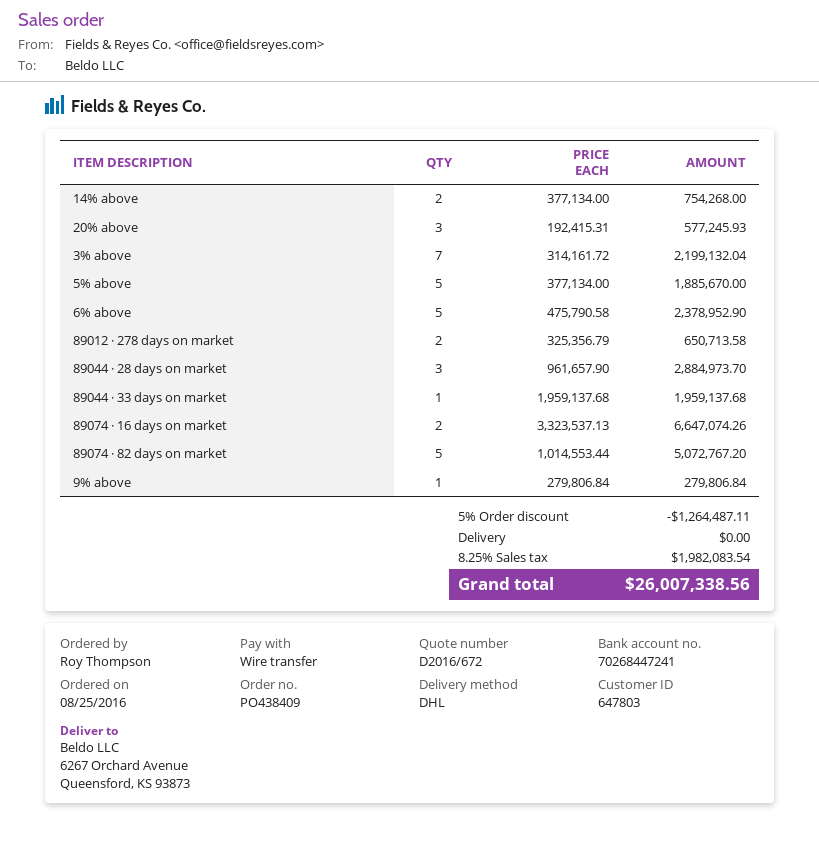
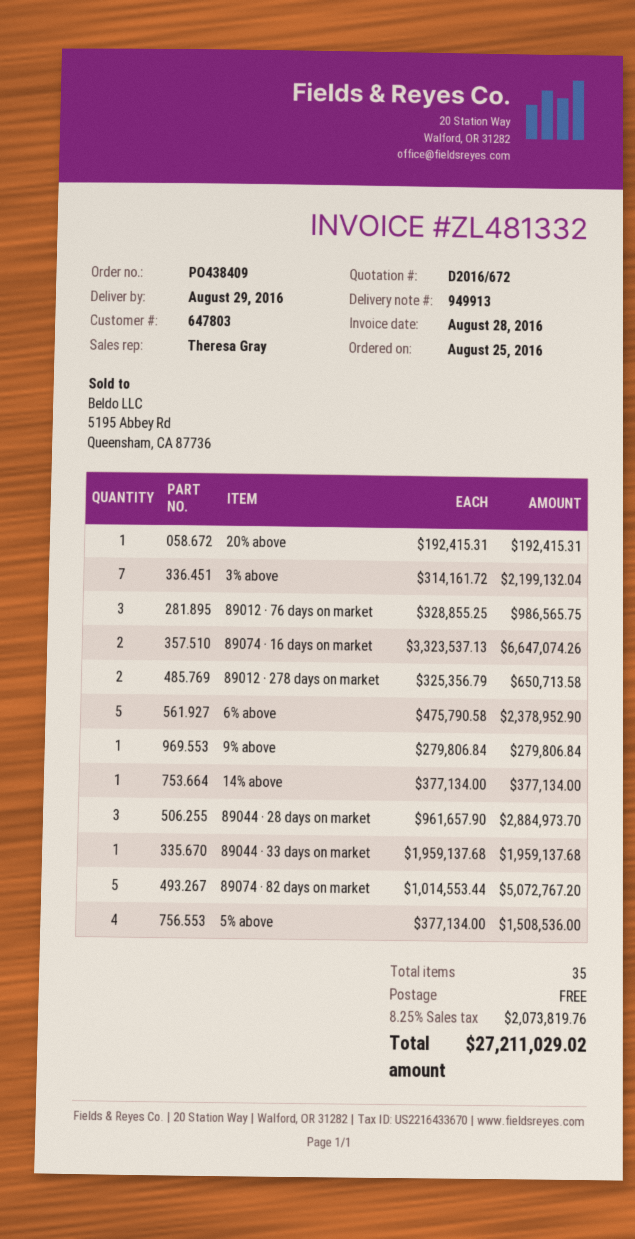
14% above: 2 x 377134.00 = 754268.00 -> 1 x 377134.00 = 377134.00
20% above: 3 x 192415.31 = 577245.93 -> 1 x 192415.31 = 192415.31
5% above: 5 x 377134.00 = 1885670.00 -> 4 x 377134.00 = 1508536.00
89012 · 76 days on market: none -> 3 x 328855.25 = 986565.75
discount: 5% = 1264487.11 -> none
tax: 8.25% = 1982083.54 -> 8.25% = 2073819.76
total: 26007338.56 -> 27211029.02

